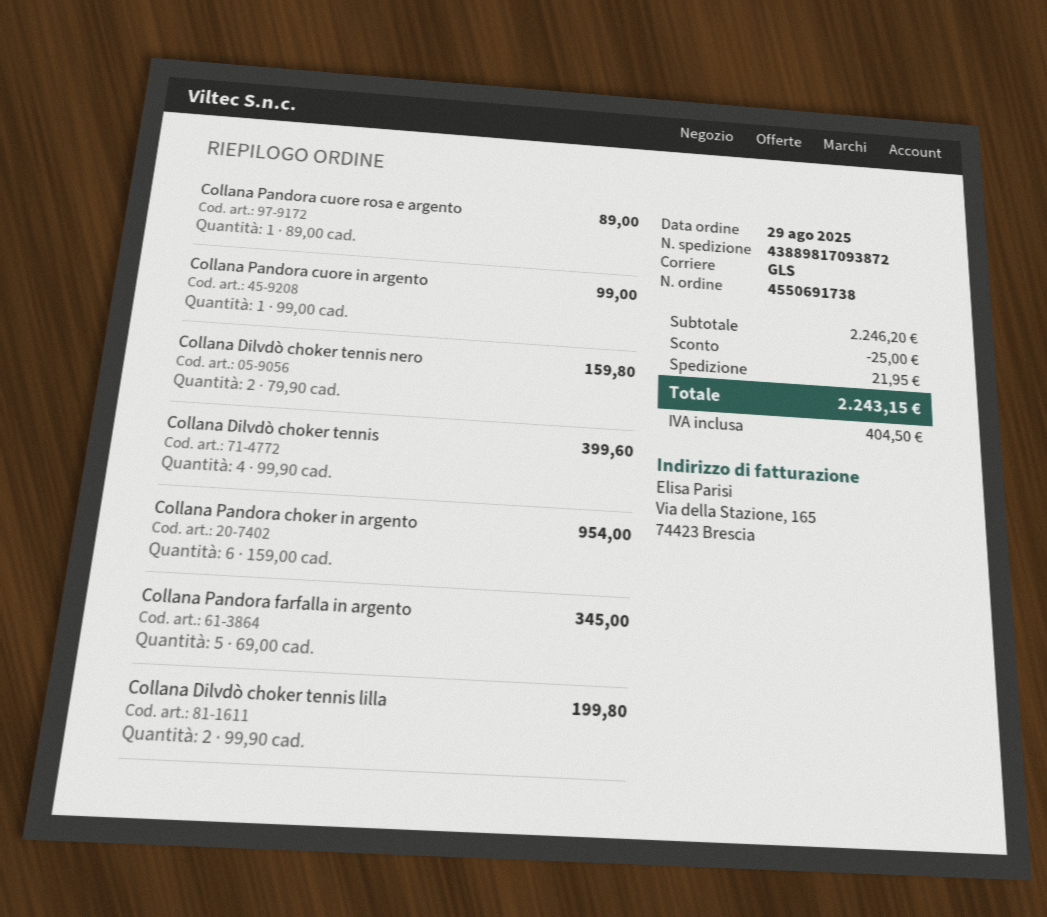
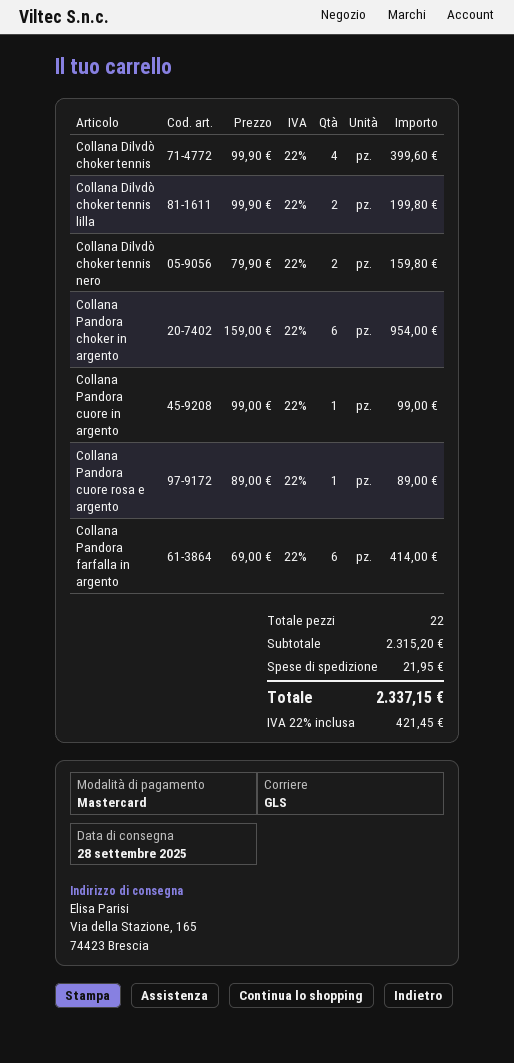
Collana Pandora farfalla in argento: 5 x 69.00 = 345.00 -> 6 x 69.00 = 414.00
subtotal: 2246.20 -> 2315.20
discount: 25.00 -> none
tax: 404.50 -> 421.45
total: 2243.15 -> 2337.15

